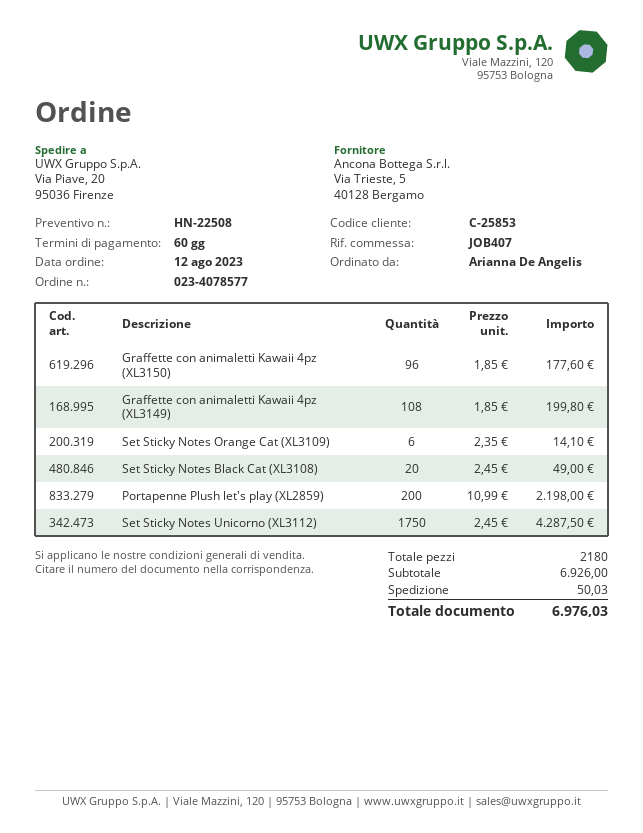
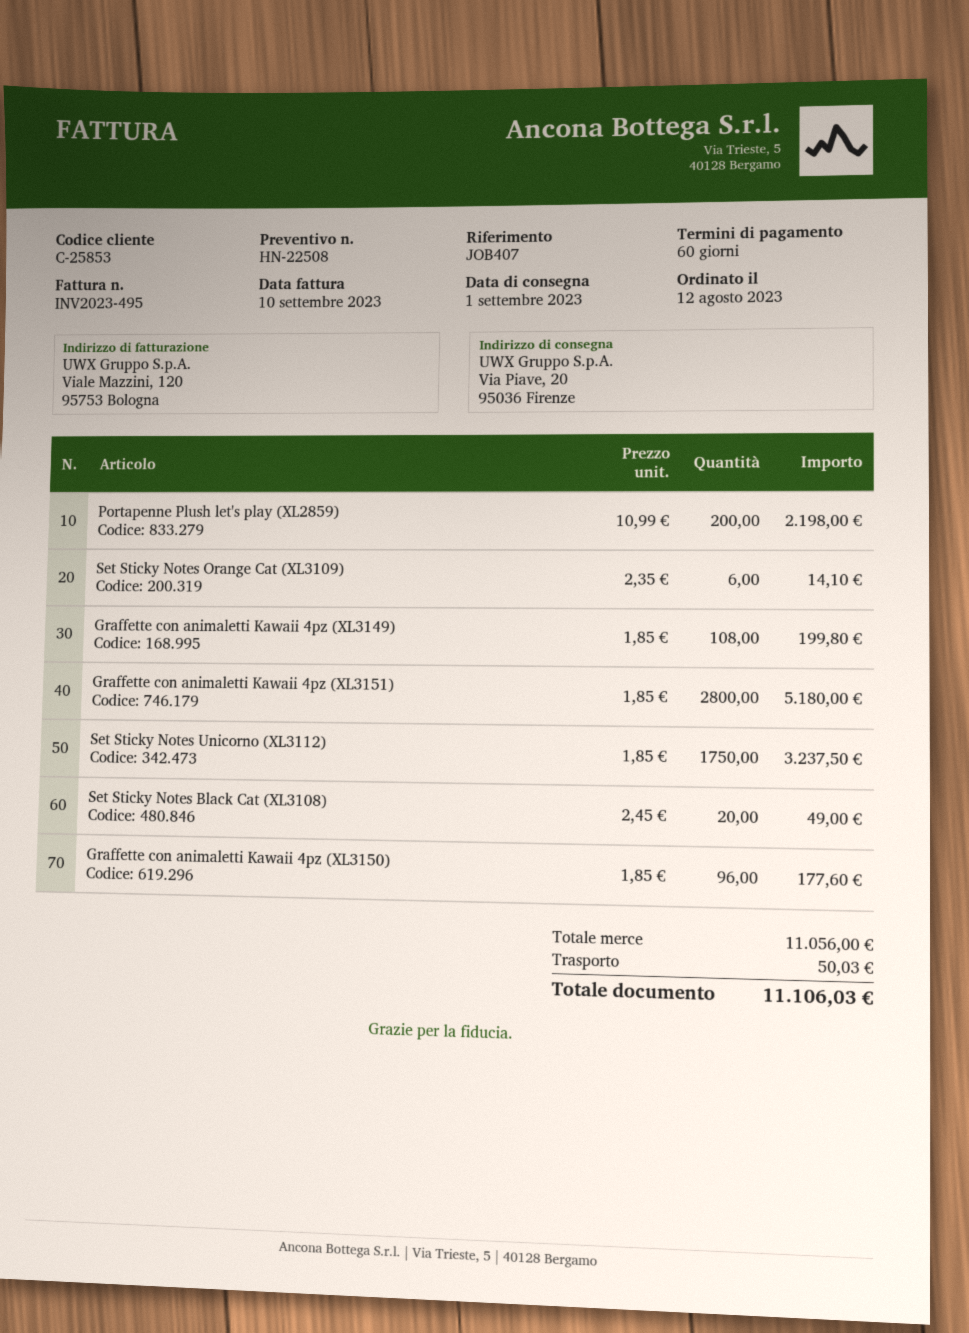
Set Sticky Notes Unicorno (XL3112): 1750 x 2.45 = 4287.50 -> 1750 x 1.85 = 3237.50
Graffette con animaletti Kawaii 4pz (XL3151): none -> 2800 x 1.85 = 5180.00
subtotal: 6926.00 -> 11056.00
total: 6976.03 -> 11106.03

